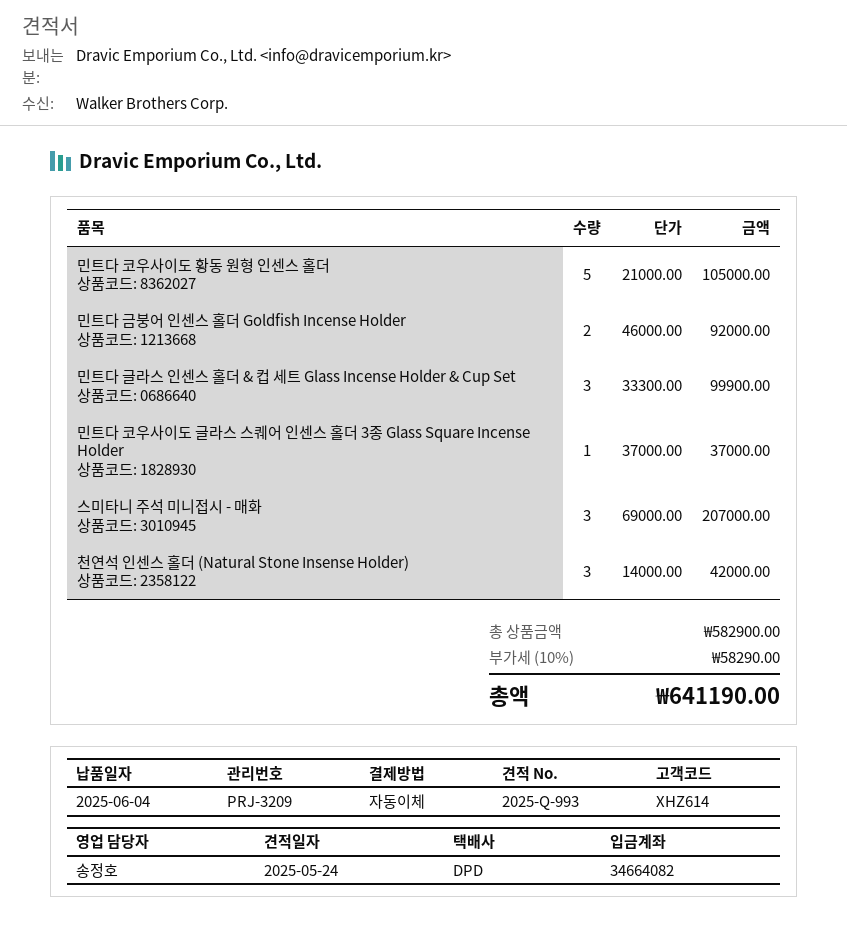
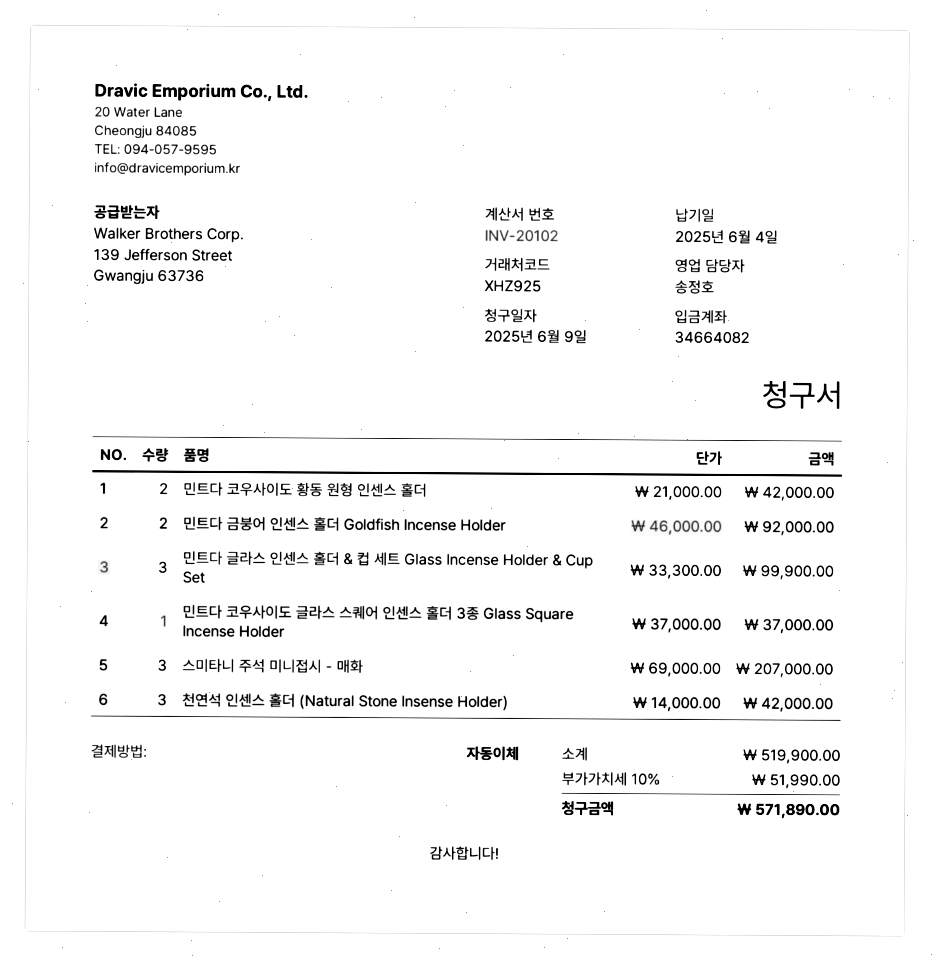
customer number: XHZ614 -> XHZ925
민트다 코우사이도 황동 원형 인센스 홀더: 5 x 21000.00 = 105000.00 -> 2 x 21000.00 = 42000.00
subtotal: 582900.00 -> 519900.00
tax: 10% = 58290.00 -> 10% = 51990.00
total: 641190.00 -> 571890.00

